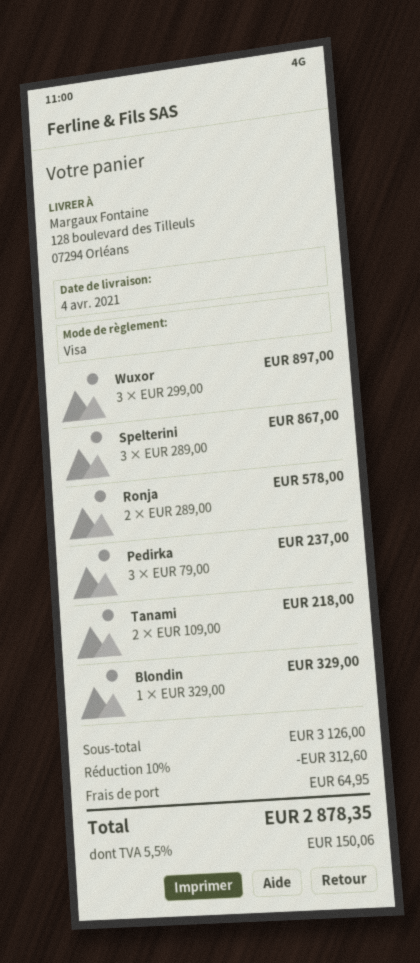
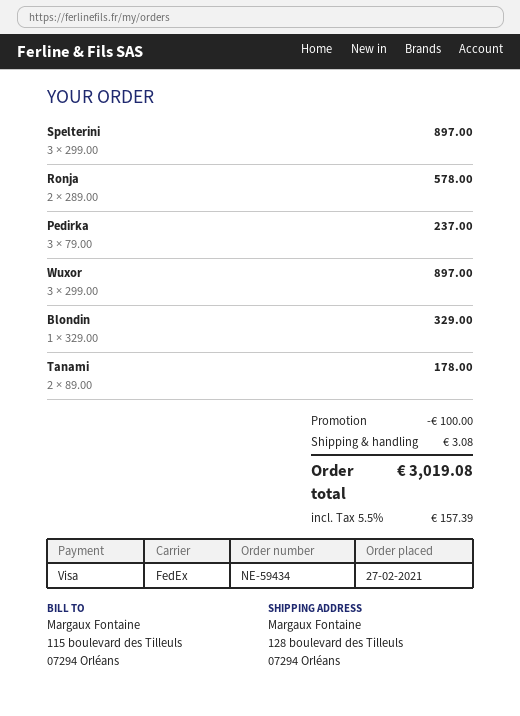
Spelterini: 3 x 289.00 = 867.00 -> 3 x 299.00 = 897.00
Tanami: 2 x 109.00 = 218.00 -> 2 x 89.00 = 178.00
discount: 312.60 -> 100.00
shipping: 64.95 -> 3.08
tax: 5.5% = 150.06 -> 5.5% = 157.39
total: 2878.35 -> 3019.08

